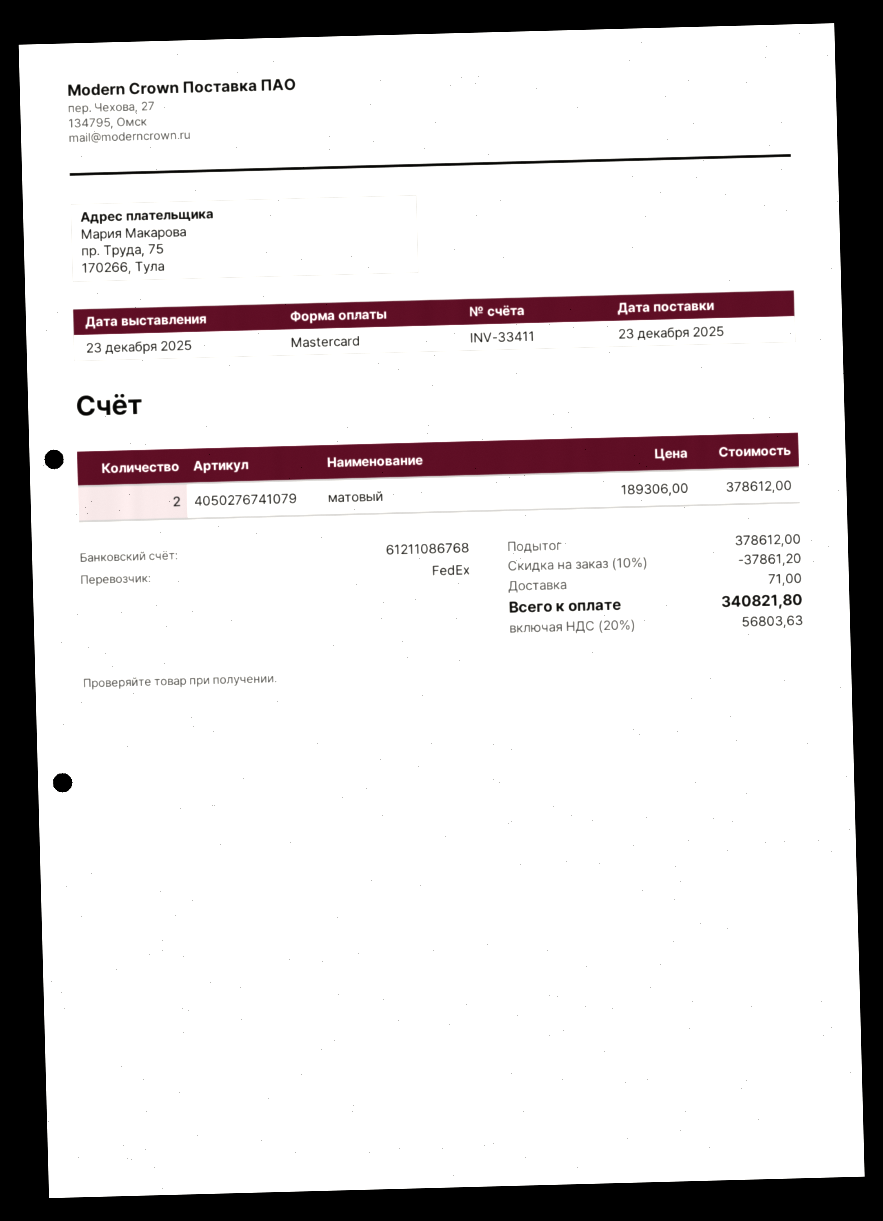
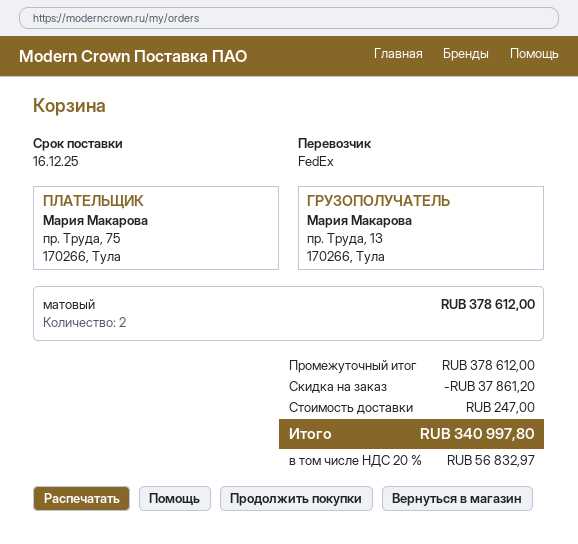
delivery date: 2025-12-23 -> 2025-12-16
shipping: 71.00 -> 247.00
tax: 20% = 56803.63 -> 20% = 56832.97
total: 340821.80 -> 340997.80

